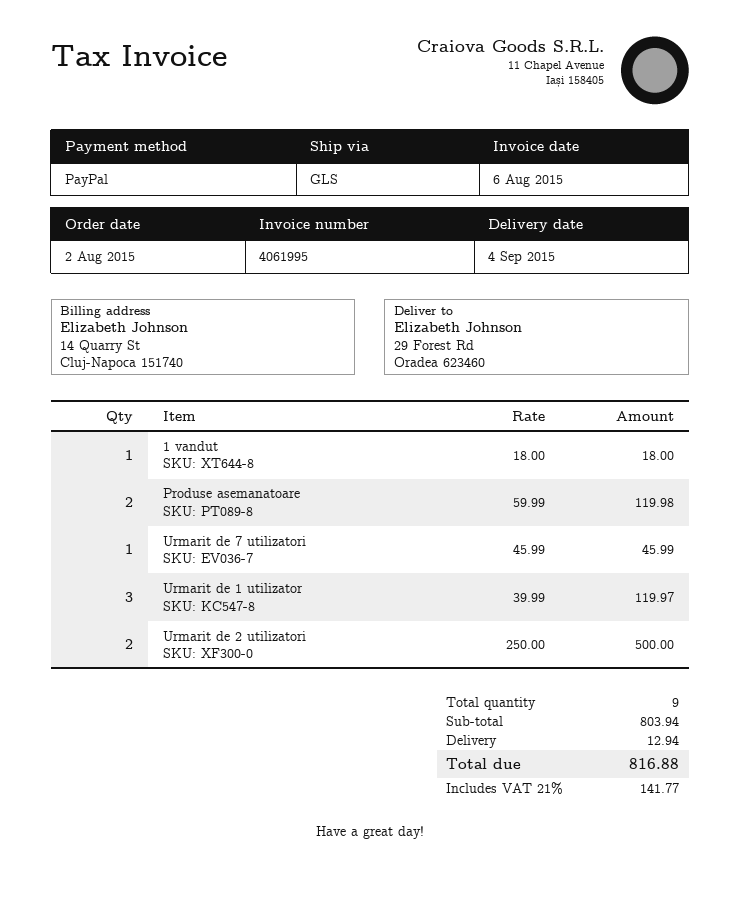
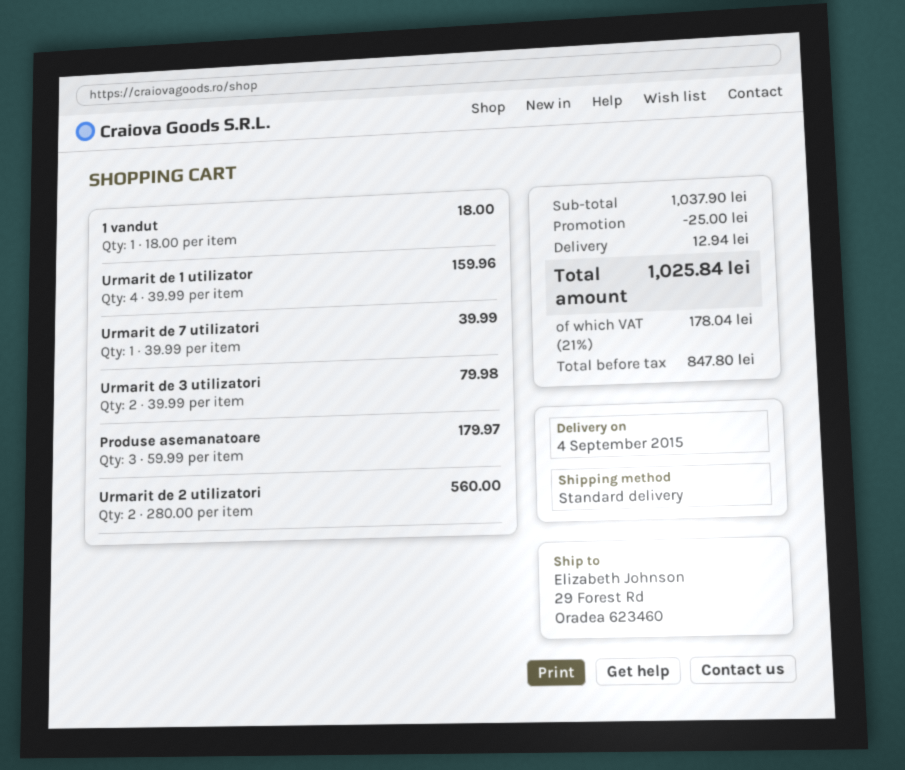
shipping method: GLS -> standard
Produse asemanatoare: 2 x 59.99 = 119.98 -> 3 x 59.99 = 179.97
Urmarit de 7 utilizatori: 1 x 45.99 = 45.99 -> 1 x 39.99 = 39.99
Urmarit de 1 utilizator: 3 x 39.99 = 119.97 -> 4 x 39.99 = 159.96
Urmarit de 2 utilizatori: 2 x 250.00 = 500.00 -> 2 x 280.00 = 560.00
Urmarit de 3 utilizatori: none -> 2 x 39.99 = 79.98
subtotal: 803.94 -> 1037.90
discount: none -> 25.00
tax: 21% = 141.77 -> 21% = 178.04
total: 816.88 -> 1025.84

